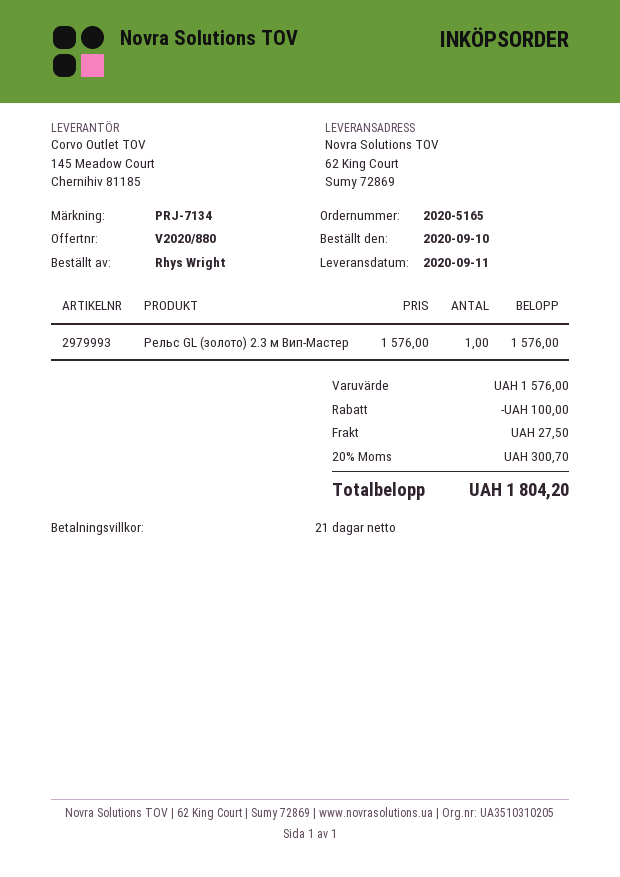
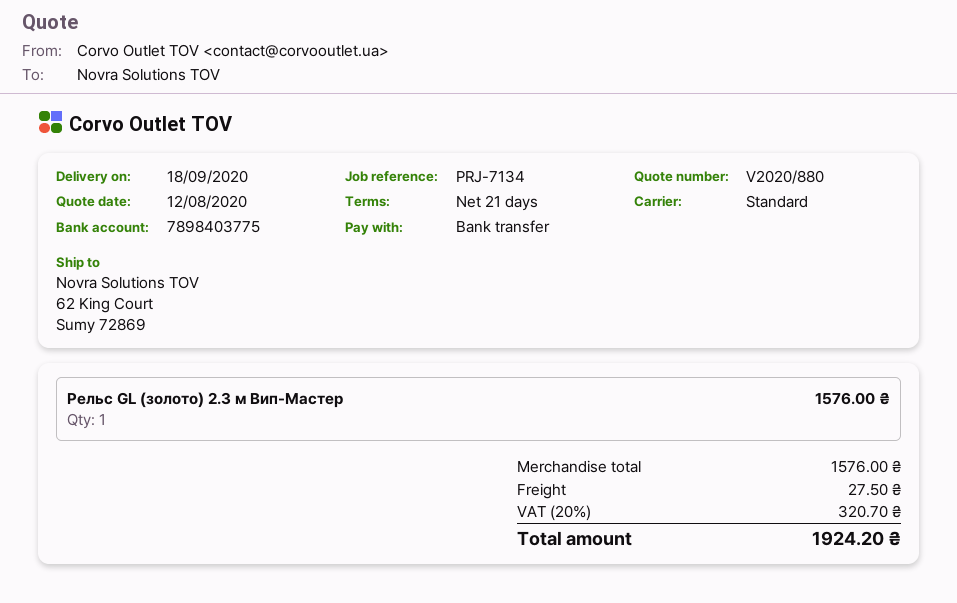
delivery date: 2020-09-11 -> 2020-09-18
discount: 100.00 -> none
tax: 20% = 300.70 -> 20% = 320.70
total: 1804.20 -> 1924.20

